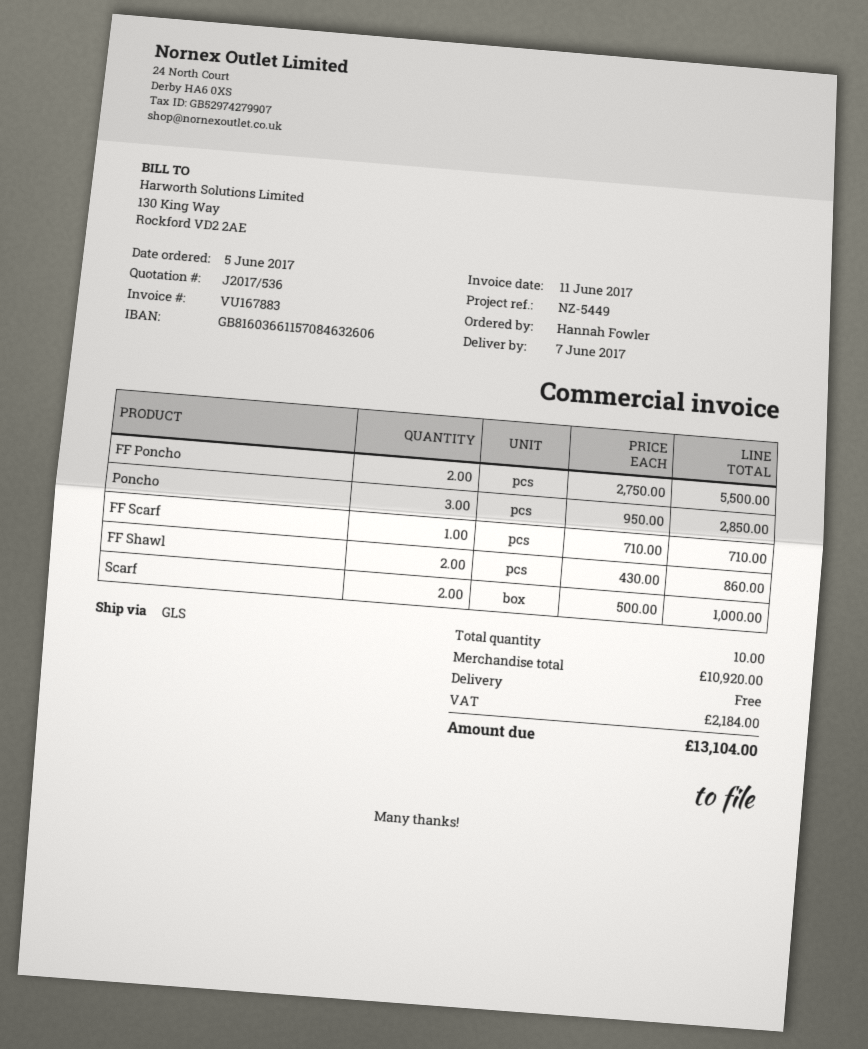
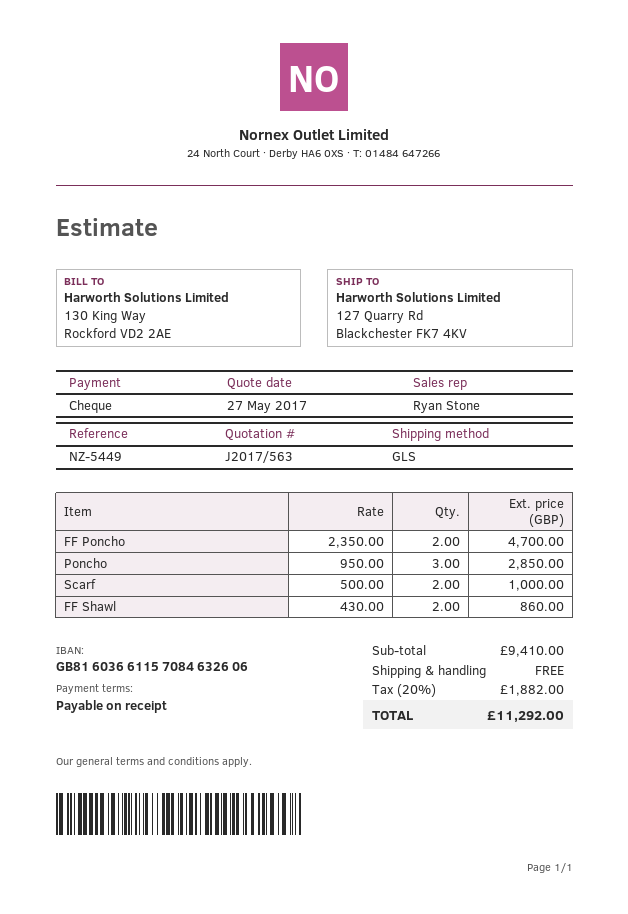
quote number: J2017/536 -> J2017/563
FF Poncho: 2 x 2750.00 = 5500.00 -> 2 x 2350.00 = 4700.00
FF Scarf: 1 x 710.00 = 710.00 -> none
subtotal: 10920.00 -> 9410.00
tax: 2184.00 -> 1882.00
total: 13104.00 -> 11292.00

